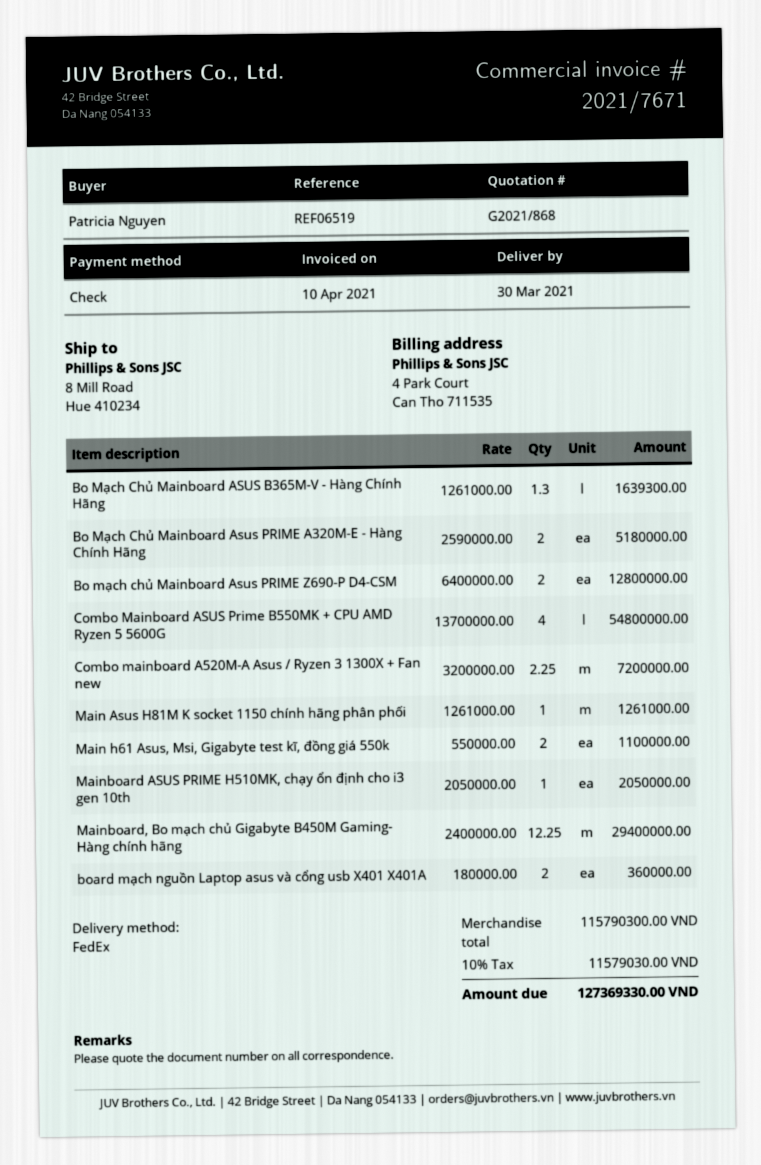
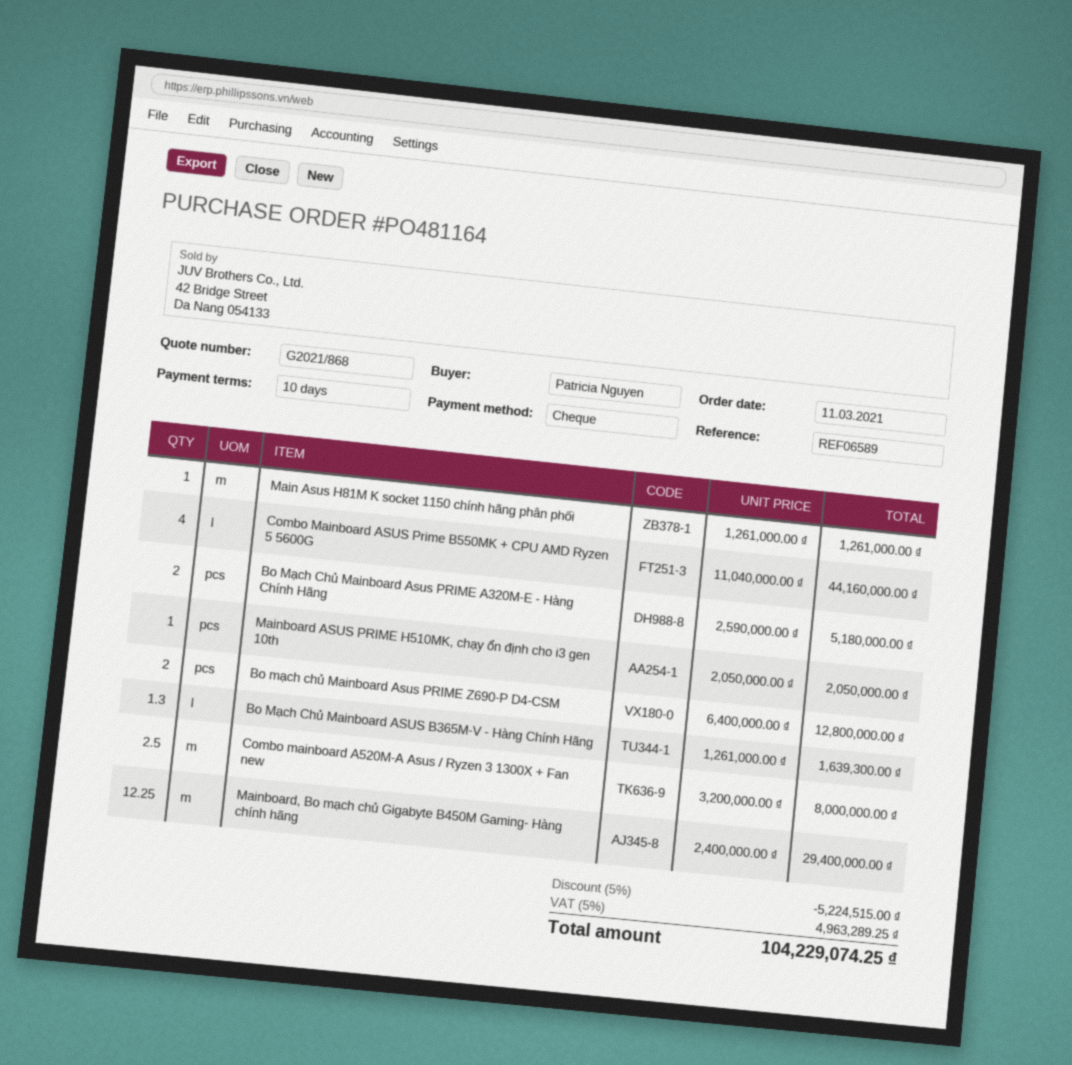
reference: REF06519 -> REF06589
Combo Mainboard ASUS Prime B550MK + CPU AMD Ryzen 5 5600G: 4 x 13700000.00 = 54800000.00 -> 4 x 11040000.00 = 44160000.00
Combo mainboard A520M-A Asus / Ryzen 3 1300X + Fan new: 2.25 x 3200000.00 = 7200000.00 -> 2.5 x 3200000.00 = 8000000.00
Main h61 Asus, Msi, Gigabyte test kĩ, đồng giá 550k: 2 x 550000.00 = 1100000.00 -> none
board mạch nguồn Laptop asus và cổng usb X401 X401A: 2 x 180000.00 = 360000.00 -> none
discount: none -> 5% = 5224515.00
tax: 10% = 11579030.00 -> 5% = 4963289.25
total: 127369330.00 -> 104229074.25

